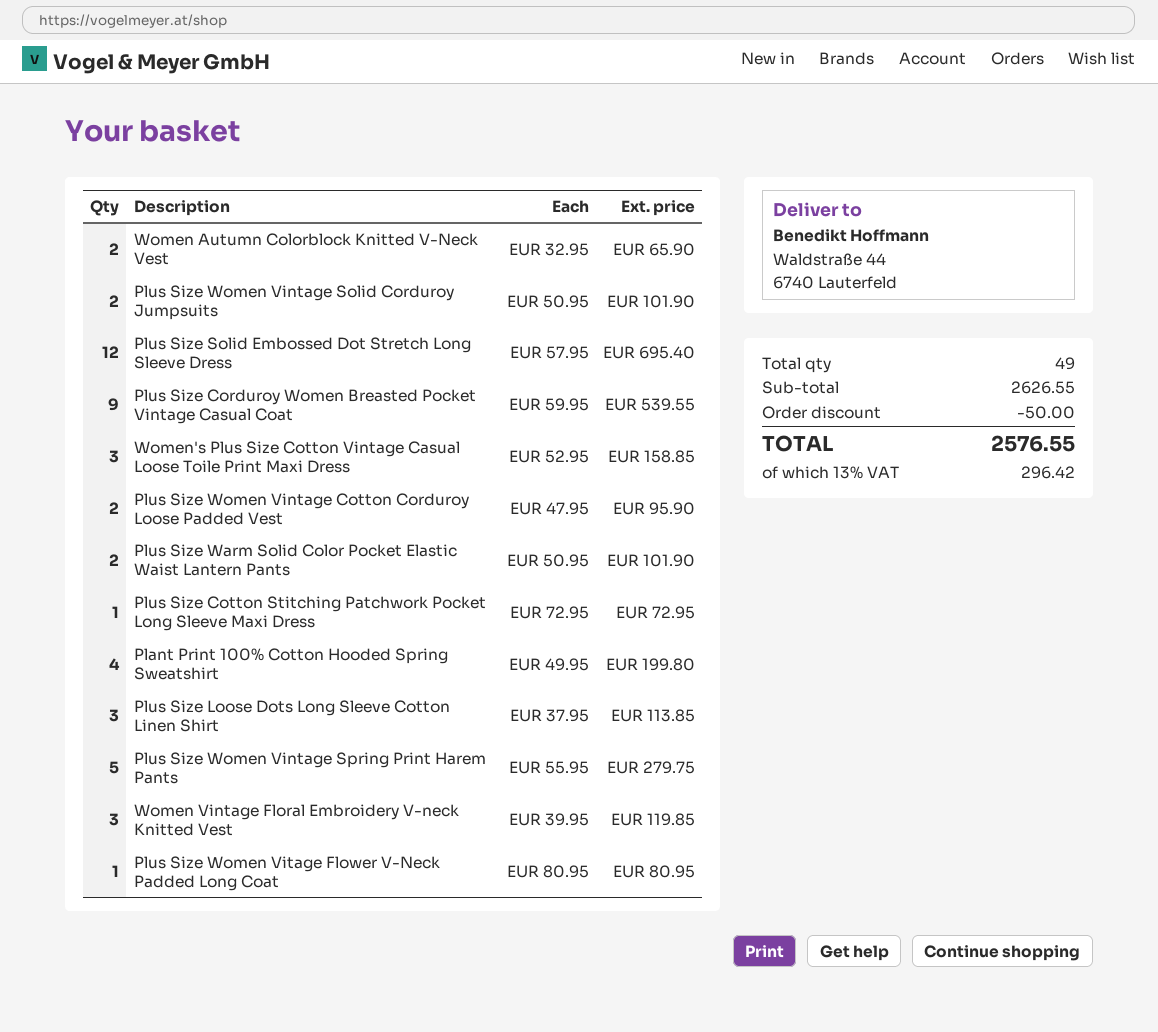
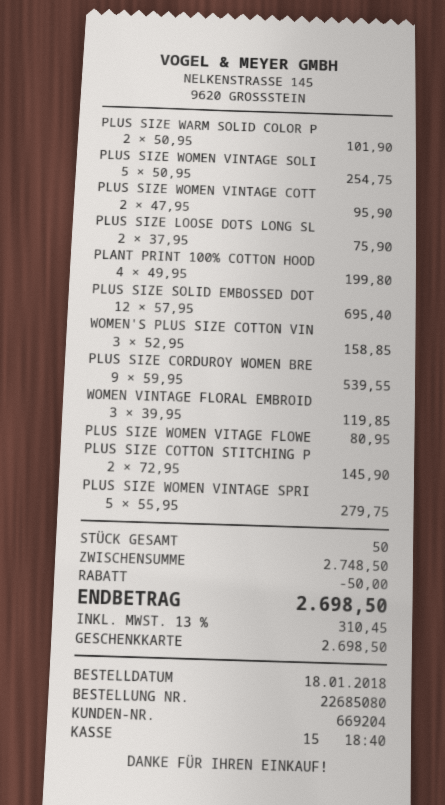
Women Autumn Colorblock Knitted V-Neck Vest: 2 x 32.95 = 65.90 -> none
Plus Size Women Vintage Solid Corduroy Jumpsuits: 2 x 50.95 = 101.90 -> 5 x 50.95 = 254.75
Plus Size Cotton Stitching Patchwork Pocket Long Sleeve Maxi Dress: 1 x 72.95 = 72.95 -> 2 x 72.95 = 145.90
Plus Size Loose Dots Long Sleeve Cotton Linen Shirt: 3 x 37.95 = 113.85 -> 2 x 37.95 = 75.90
total quantity: 49 -> 50
subtotal: 2626.55 -> 2748.50
tax: 13% = 296.42 -> 13% = 310.45
total: 2576.55 -> 2698.50

